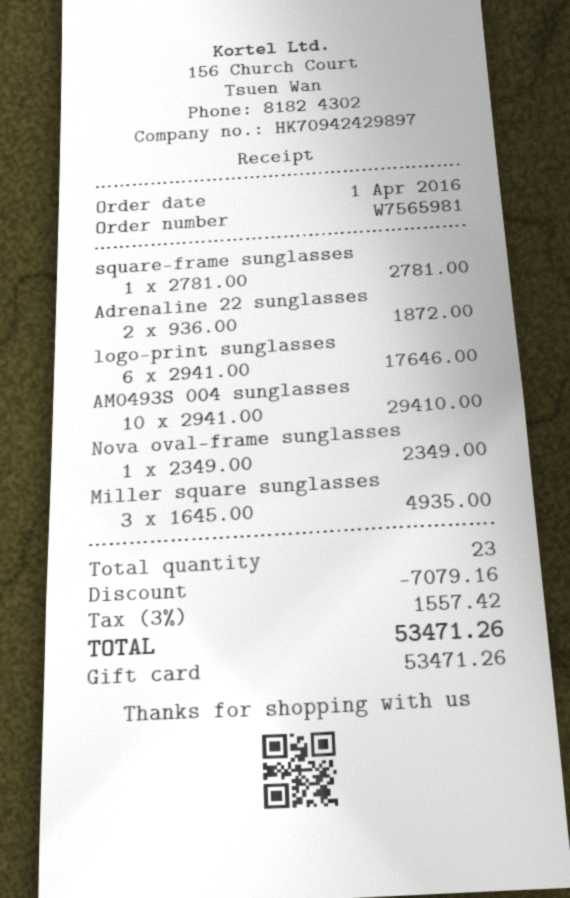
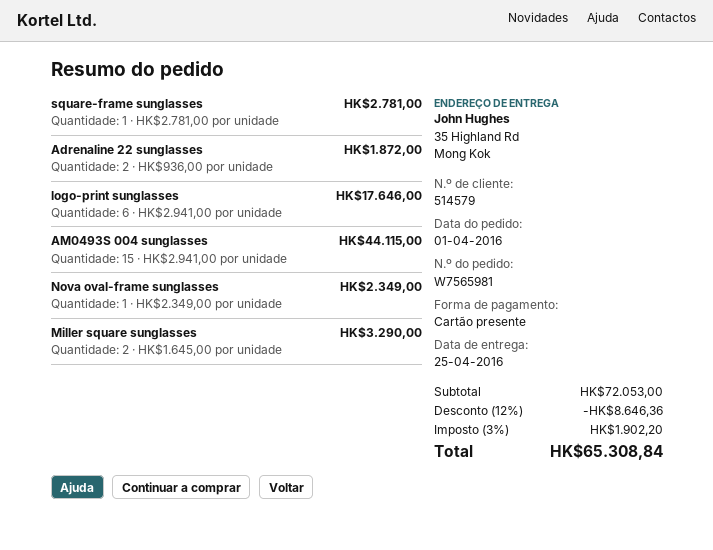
AM0493S 004 sunglasses: 10 x 2941.00 = 29410.00 -> 15 x 2941.00 = 44115.00
Miller square sunglasses: 3 x 1645.00 = 4935.00 -> 2 x 1645.00 = 3290.00
discount: 7079.16 -> 8646.36
tax: 3% = 1557.42 -> 3% = 1902.20
total: 53471.26 -> 65308.84

